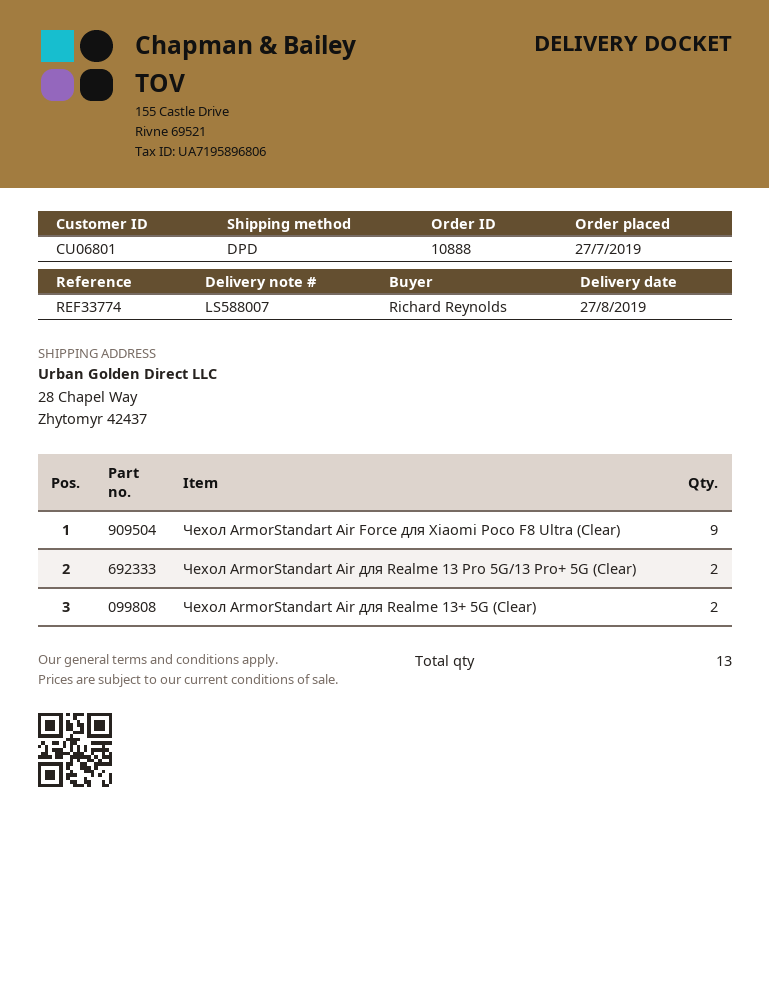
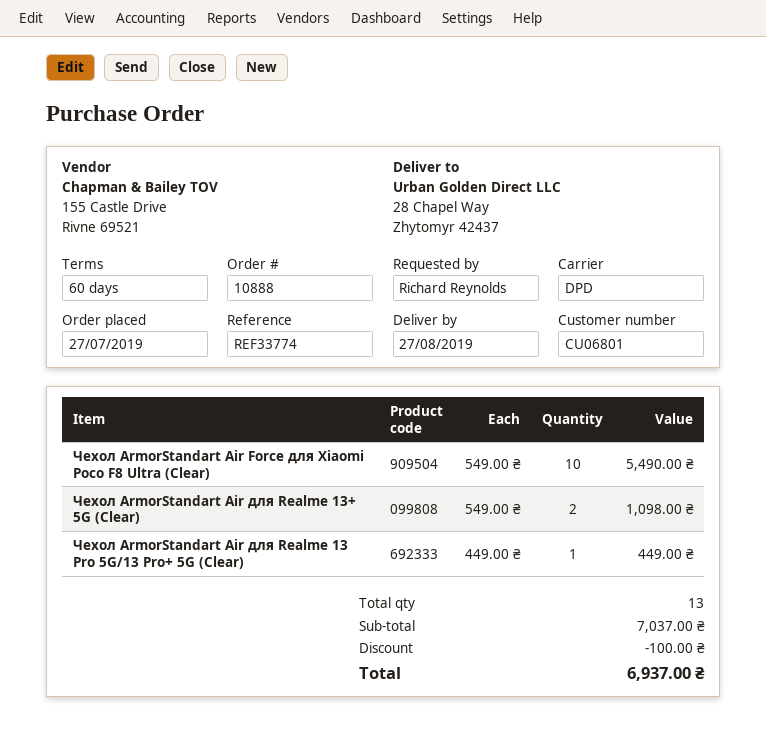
Чехол ArmorStandart Air Force для Xiaomi Poco F8 Ultra (Clear): 9 -> 10
Чехол ArmorStandart Air для Realme 13 Pro 5G/13 Pro+ 5G (Clear): 2 -> 1

